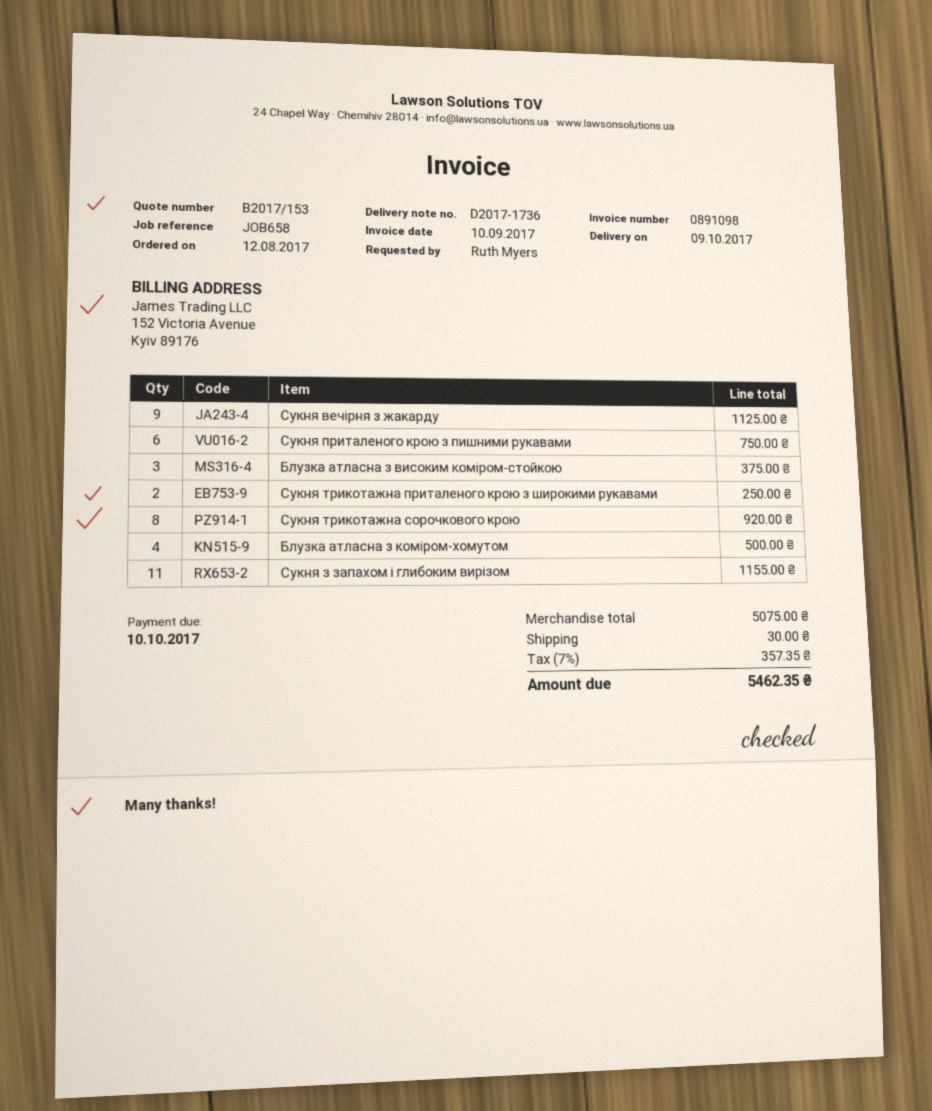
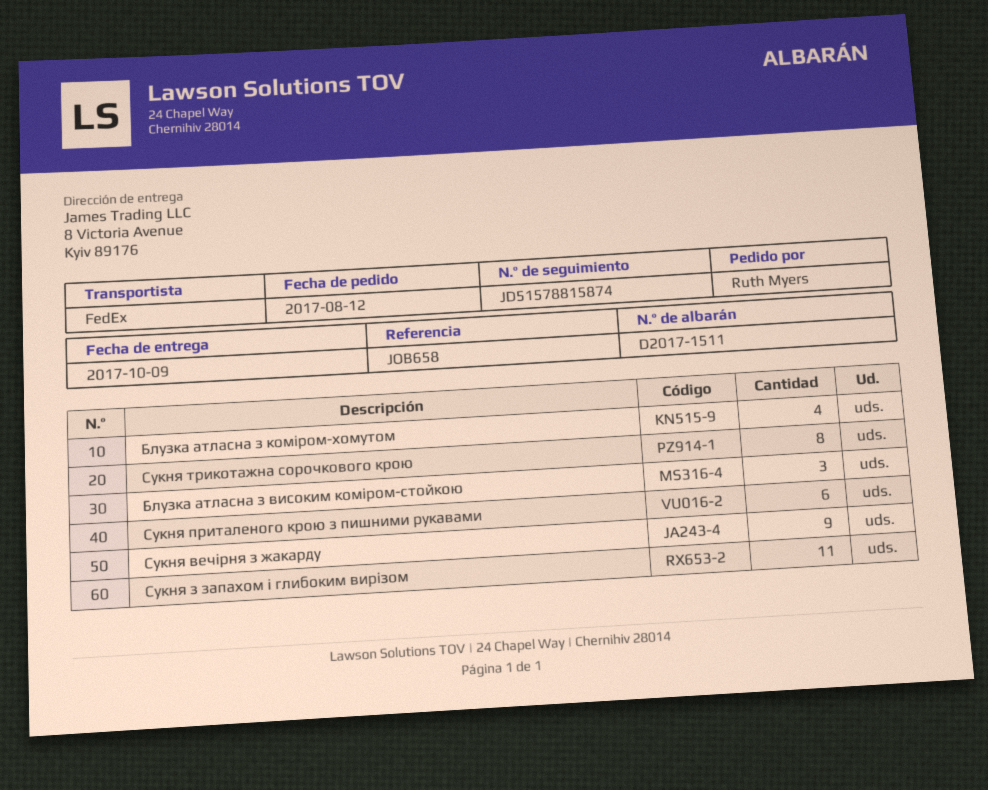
delivery note number: D2017-1736 -> D2017-1511
Сукня трикотажна приталеного крою з широкими рукавами: 2 -> none

